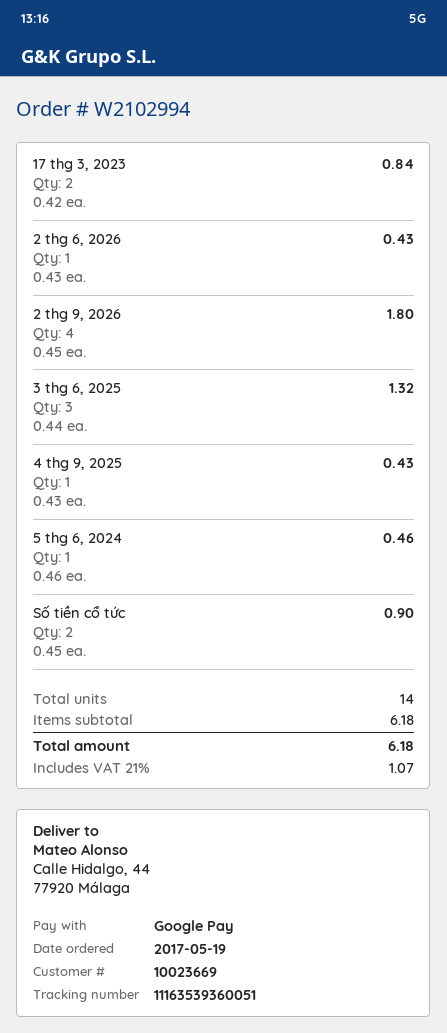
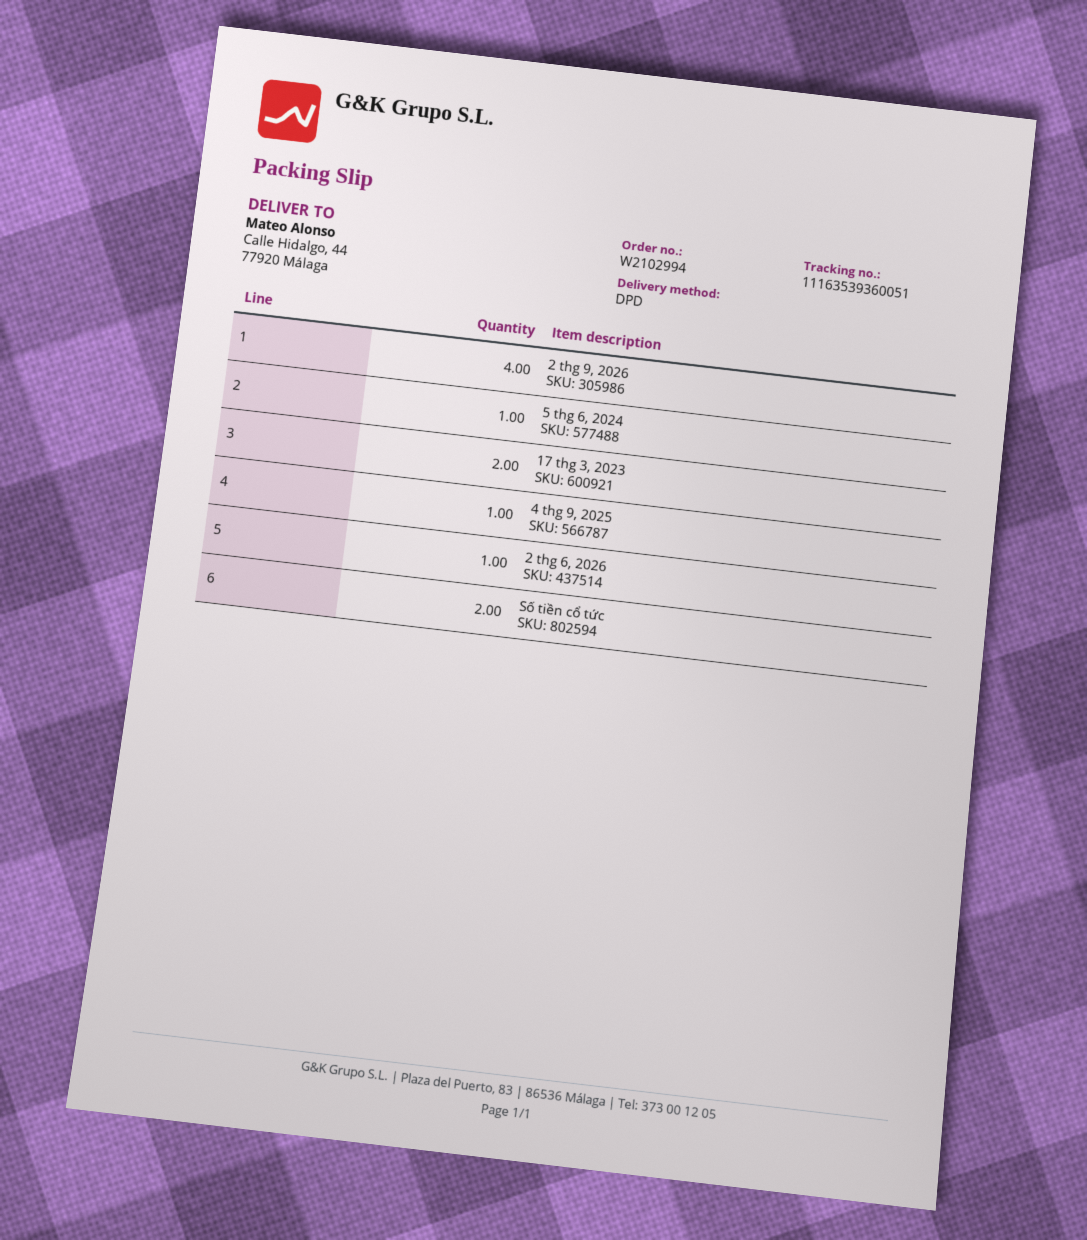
3 thg 6, 2025: 3 -> none

